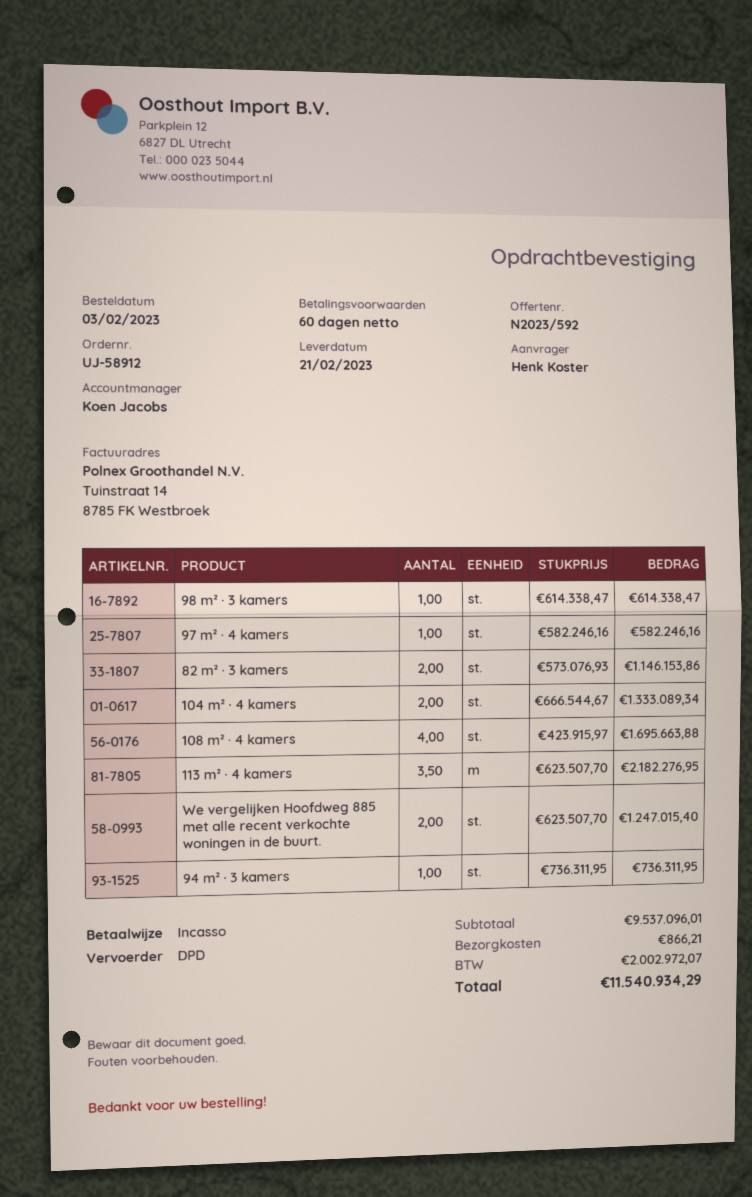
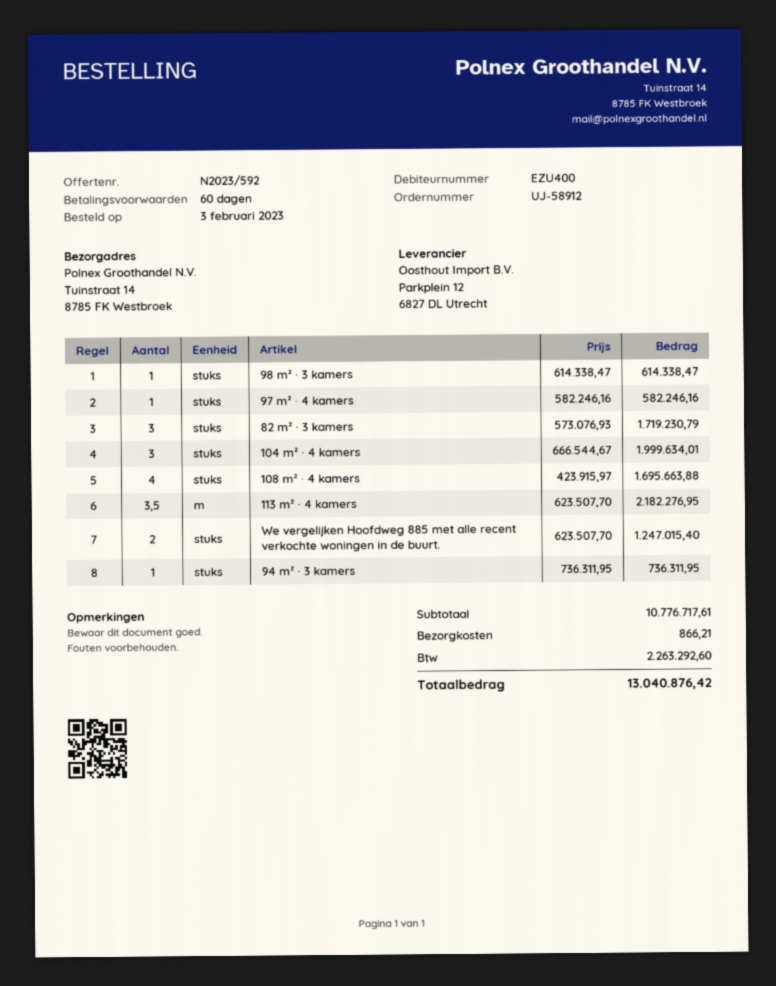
82 m² · 3 kamers: 2 x 573076.93 = 1146153.86 -> 3 x 573076.93 = 1719230.79
104 m² · 4 kamers: 2 x 666544.67 = 1333089.34 -> 3 x 666544.67 = 1999634.01
subtotal: 9537096.01 -> 10776717.61
tax: 2002972.07 -> 2263292.60
total: 11540934.29 -> 13040876.42

